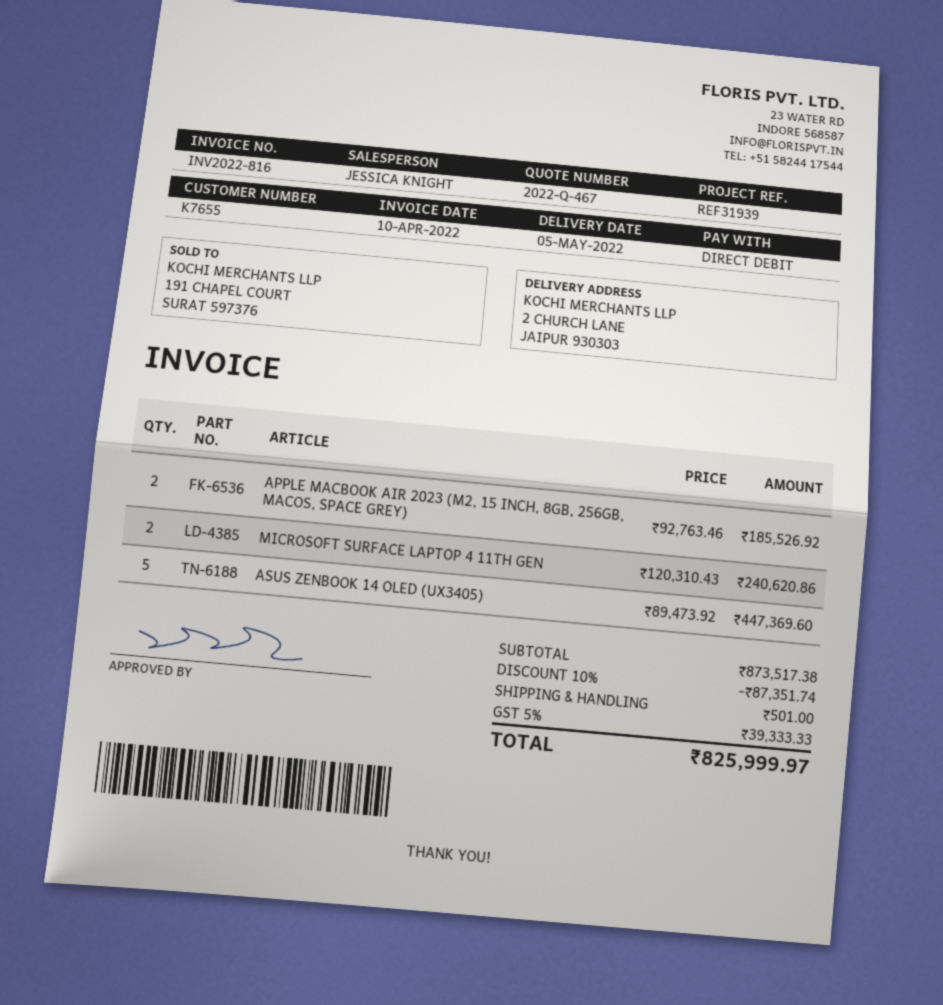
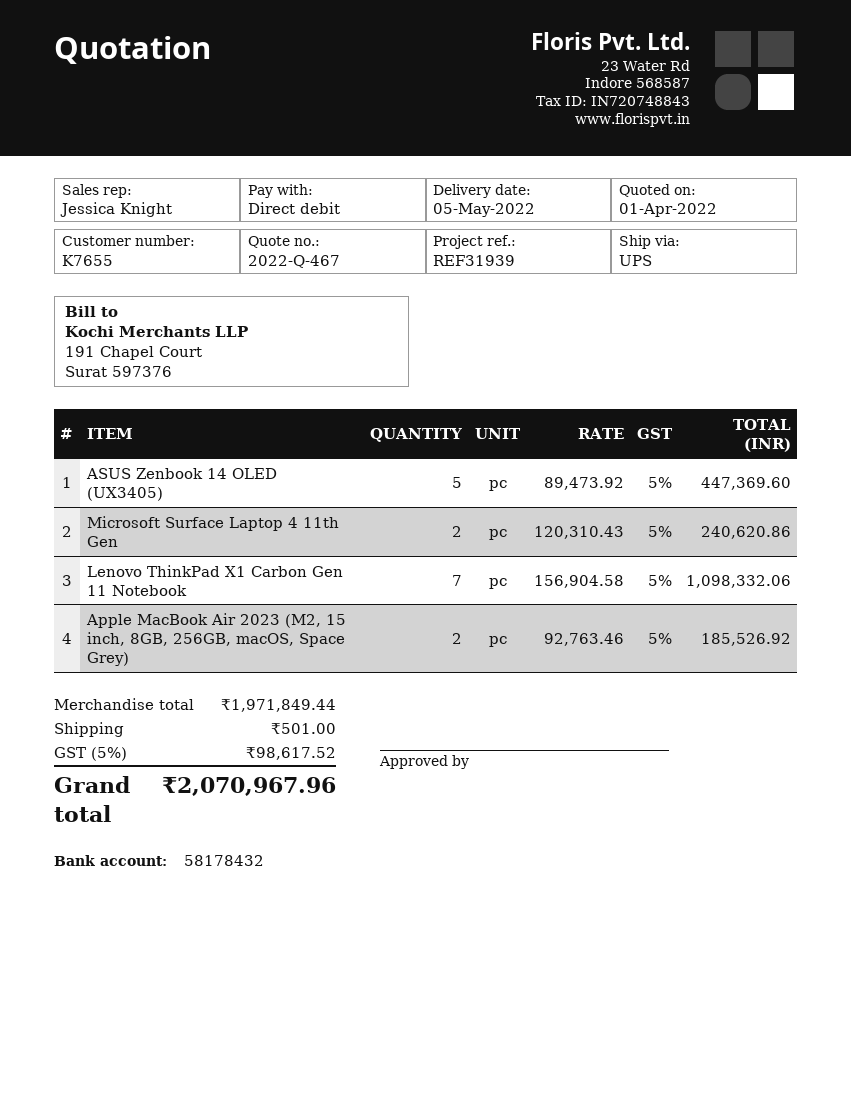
Lenovo ThinkPad X1 Carbon Gen 11 Notebook: none -> 7 x 156904.58 = 1098332.06
subtotal: 873517.38 -> 1971849.44
discount: 10% = 87351.74 -> none
tax: 5% = 39333.33 -> 5% = 98617.52
total: 825999.97 -> 2070967.96

